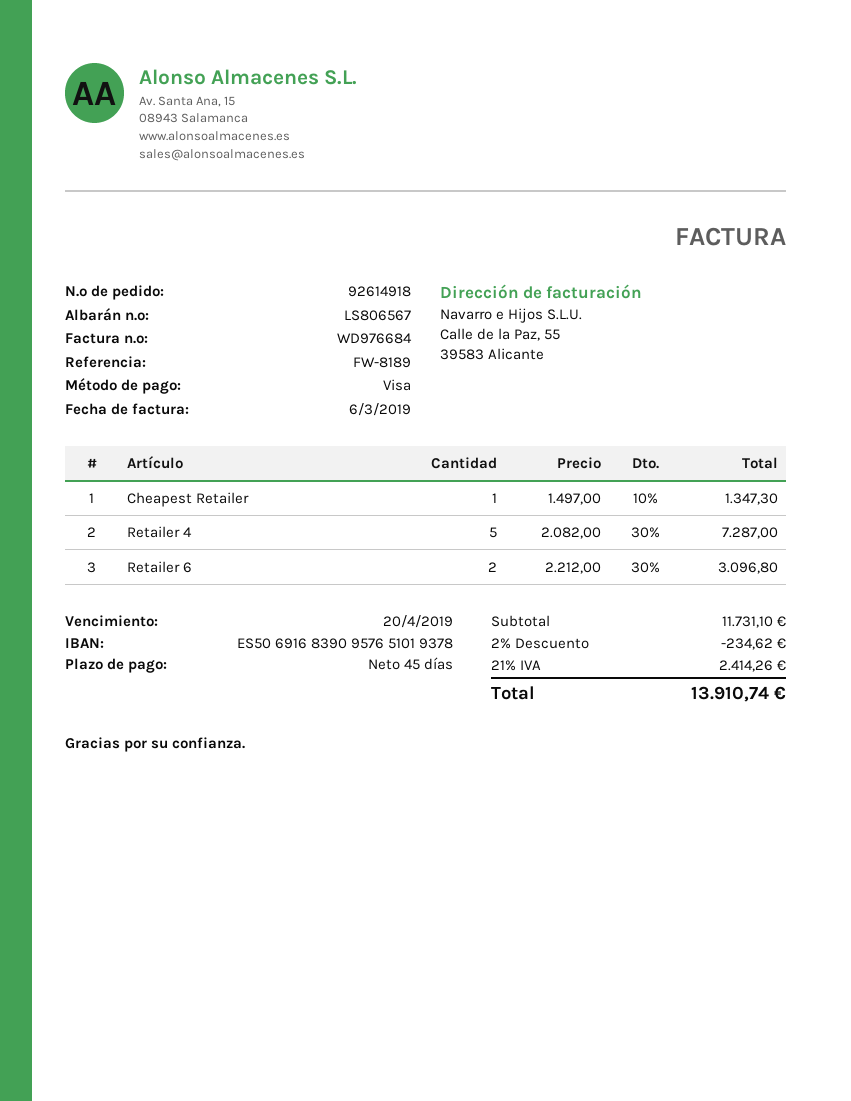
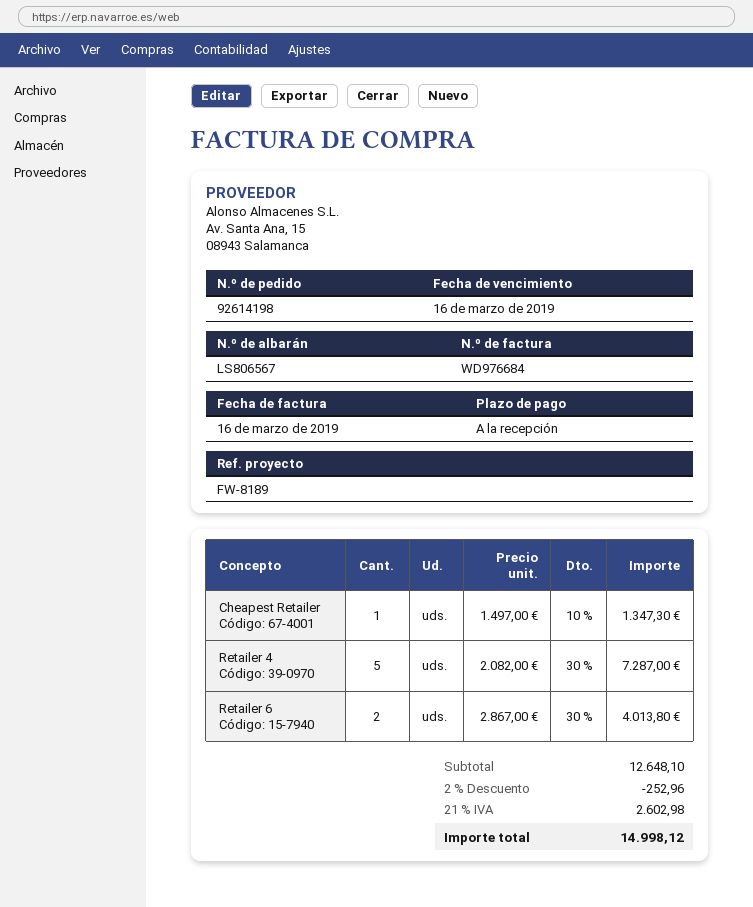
order number: 92614918 -> 92614198
invoice date: 2019-03-06 -> 2019-03-16
payment terms: 45 days -> on receipt
due date: 2019-04-20 -> 2019-03-16
Retailer 6: 2 x 2212.00 - 30% = 3096.80 -> 2 x 2867.00 - 30% = 4013.80
subtotal: 11731.10 -> 12648.10
discount: 2% = 234.62 -> 2% = 252.96
tax: 21% = 2414.26 -> 21% = 2602.98
total: 13910.74 -> 14998.12

